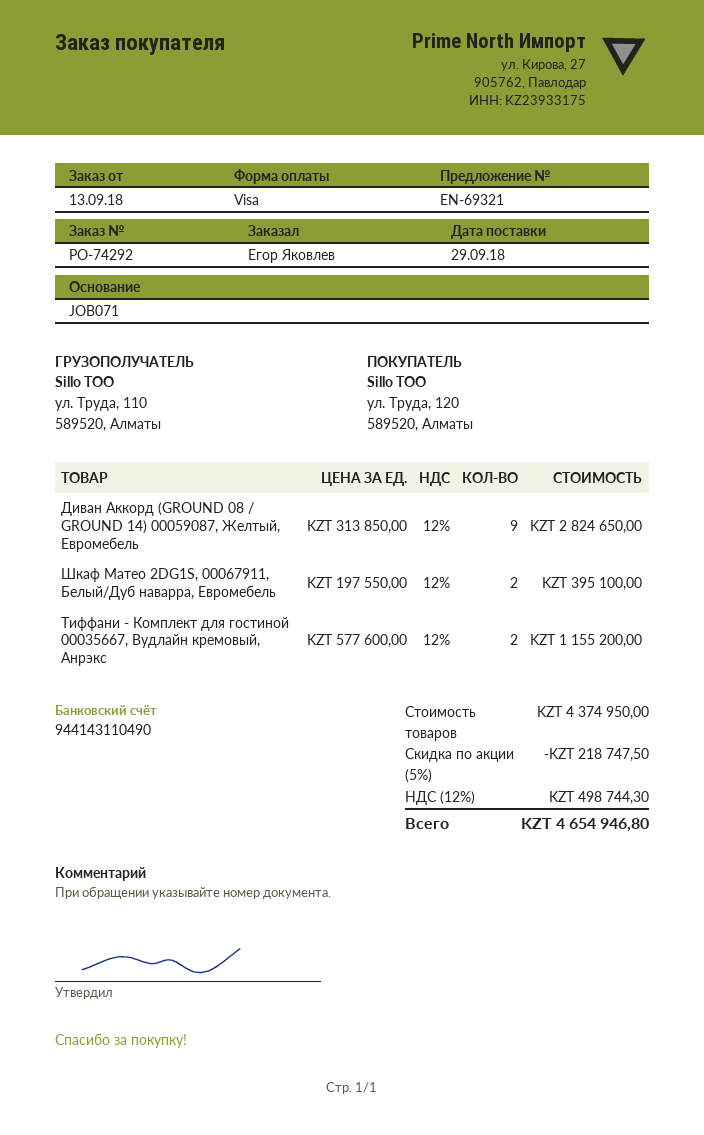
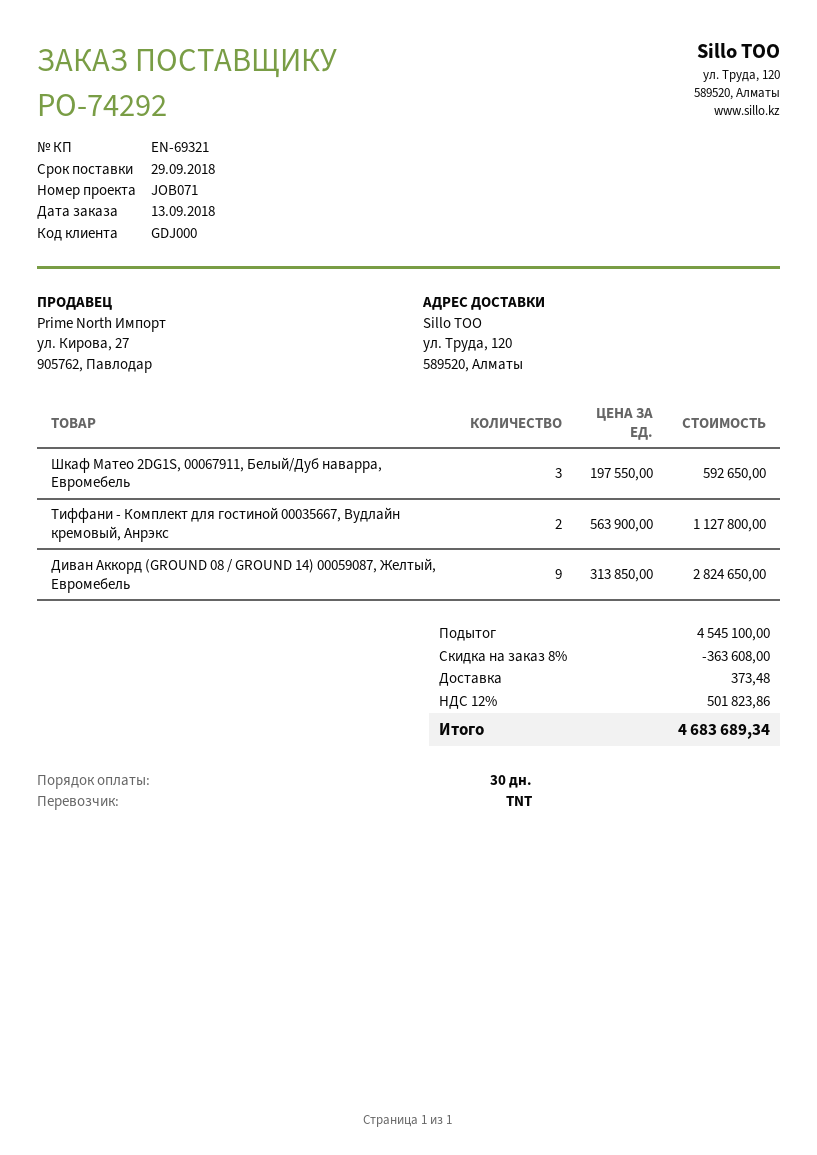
ship to: ул. Труда, 110, 589520, Алматы -> ул. Труда, 120, 589520, Алматы
Шкаф Матео 2DG1S, 00067911, Белый/Дуб наварра, Евромебель: 2 x 197550.00 = 395100.00 -> 3 x 197550.00 = 592650.00
Тиффани - Комплект для гостиной 00035667, Вудлайн кремовый, Анрэкс: 2 x 577600.00 = 1155200.00 -> 2 x 563900.00 = 1127800.00
subtotal: 4374950.00 -> 4545100.00
discount: 5% = 218747.50 -> 8% = 363608.00
shipping: none -> 373.48
tax: 12% = 498744.30 -> 12% = 501823.86
total: 4654946.80 -> 4683689.34

